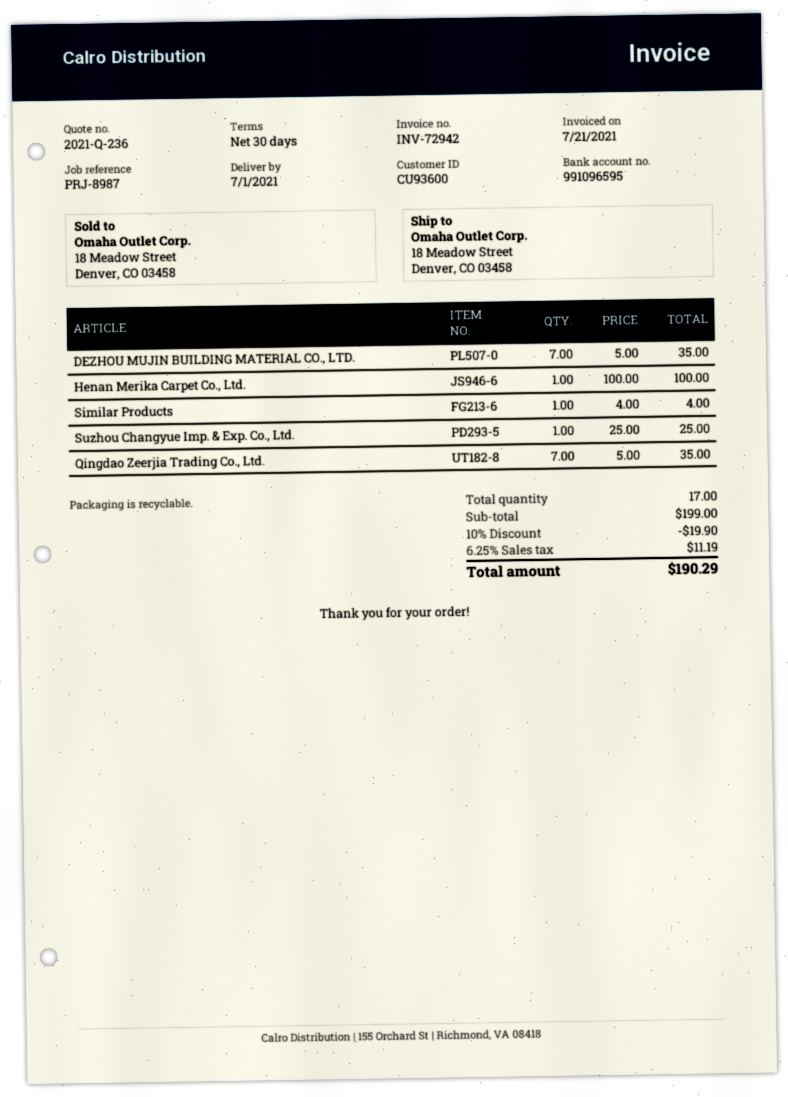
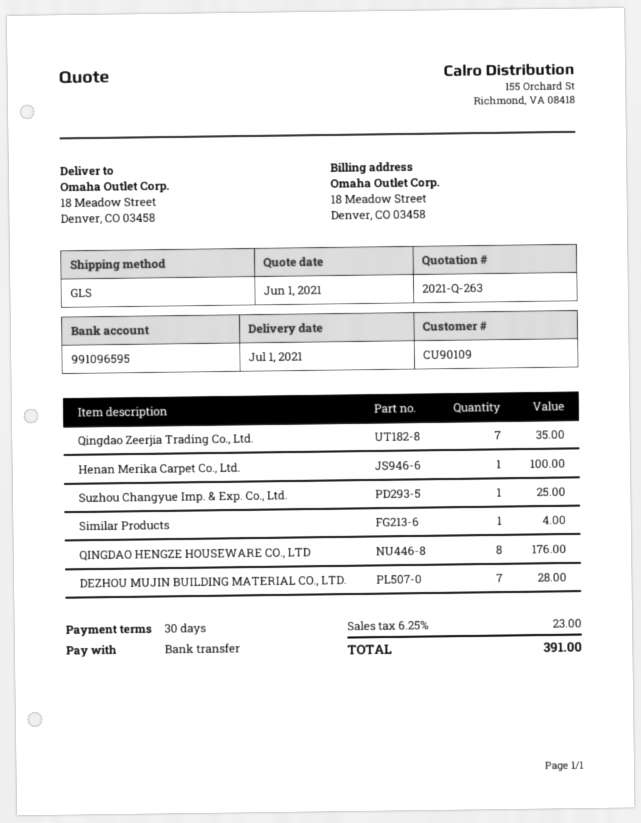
quote number: 2021-Q-236 -> 2021-Q-263
customer number: CU93600 -> CU90109
DEZHOU MUJIN BUILDING MATERIAL CO., LTD.: 7 for 35.00 -> 7 for 28.00
QINGDAO HENGZE HOUSEWARE CO., LTD: none -> 8 for 176.00
discount: 10% = 19.90 -> none
tax: 6.25% = 11.19 -> 6.25% = 23.00
total: 190.29 -> 391.00

